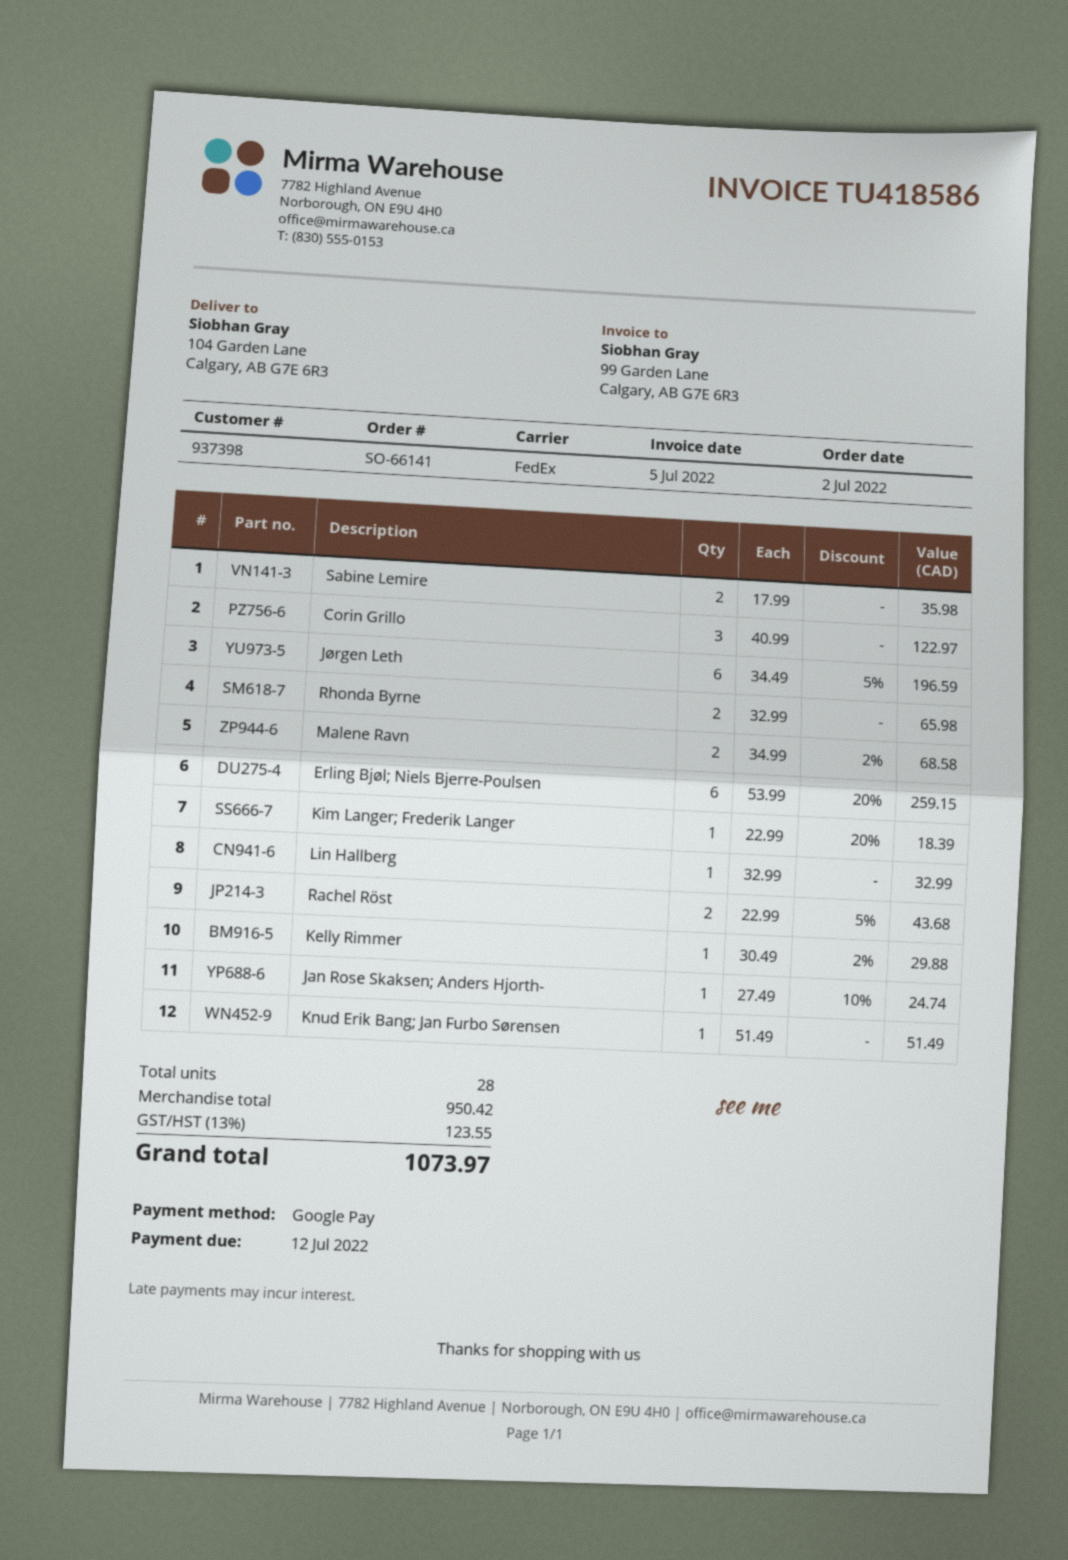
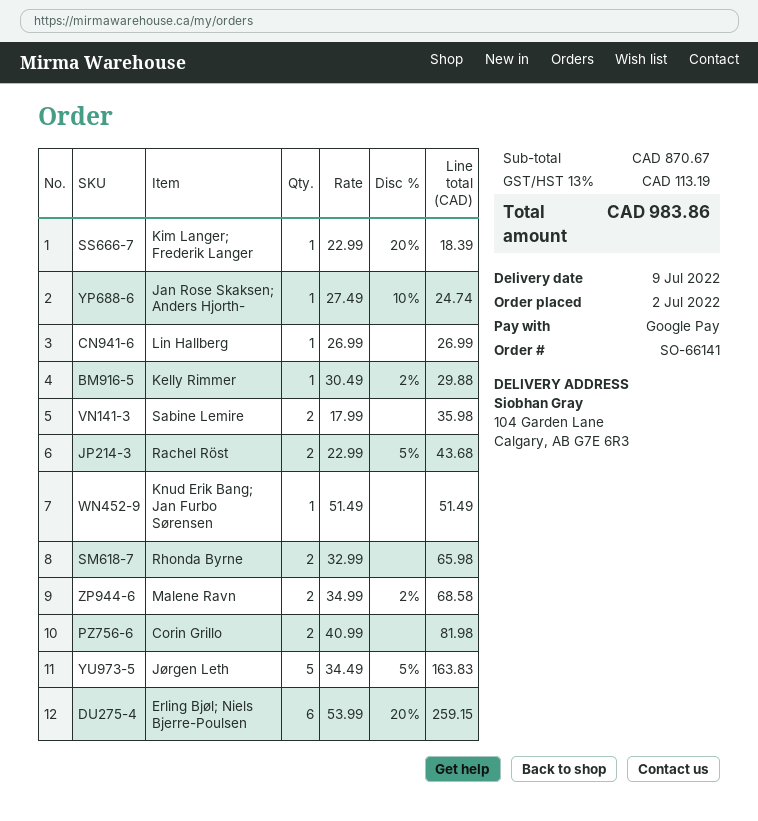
Corin Grillo: 3 x 40.99 = 122.97 -> 2 x 40.99 = 81.98
Jørgen Leth: 6 x 34.49 - 5% = 196.59 -> 5 x 34.49 - 5% = 163.83
Lin Hallberg: 1 x 32.99 = 32.99 -> 1 x 26.99 = 26.99
subtotal: 950.42 -> 870.67
tax: 13% = 123.55 -> 13% = 113.19
total: 1073.97 -> 983.86

